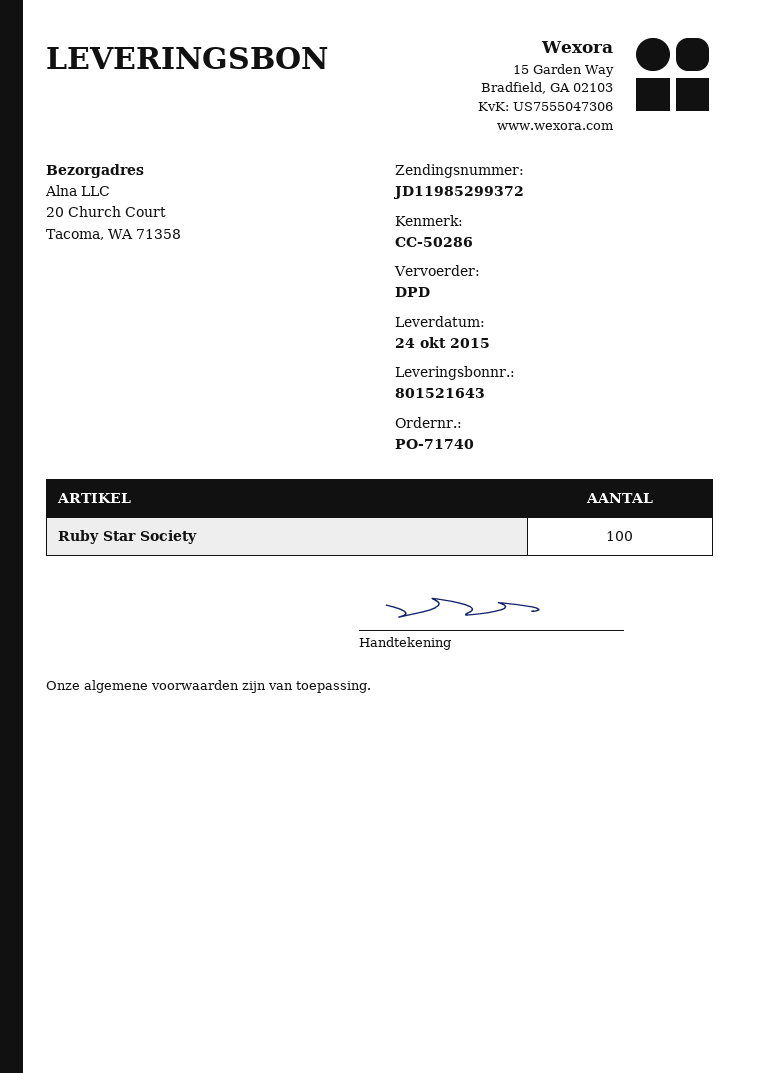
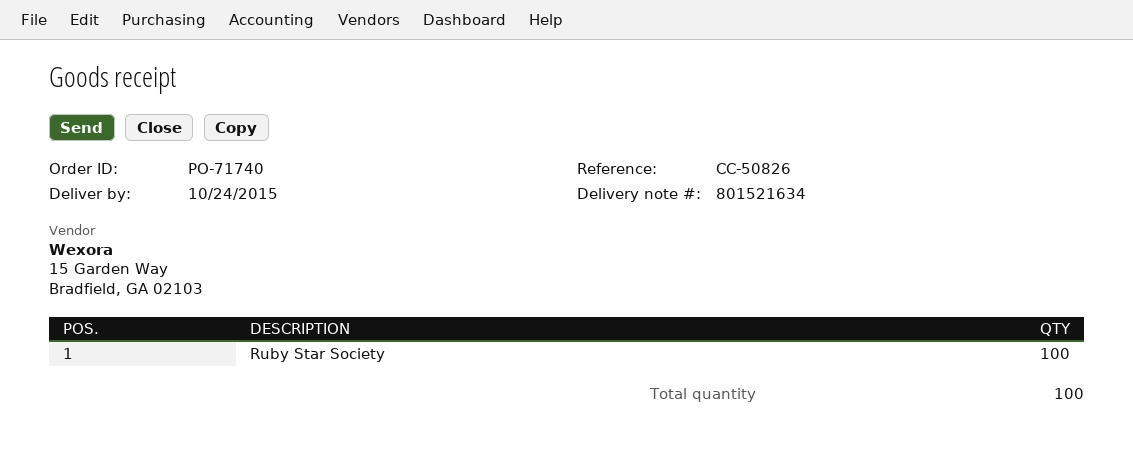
delivery note number: 801521643 -> 801521634
reference: CC-50286 -> CC-50826

